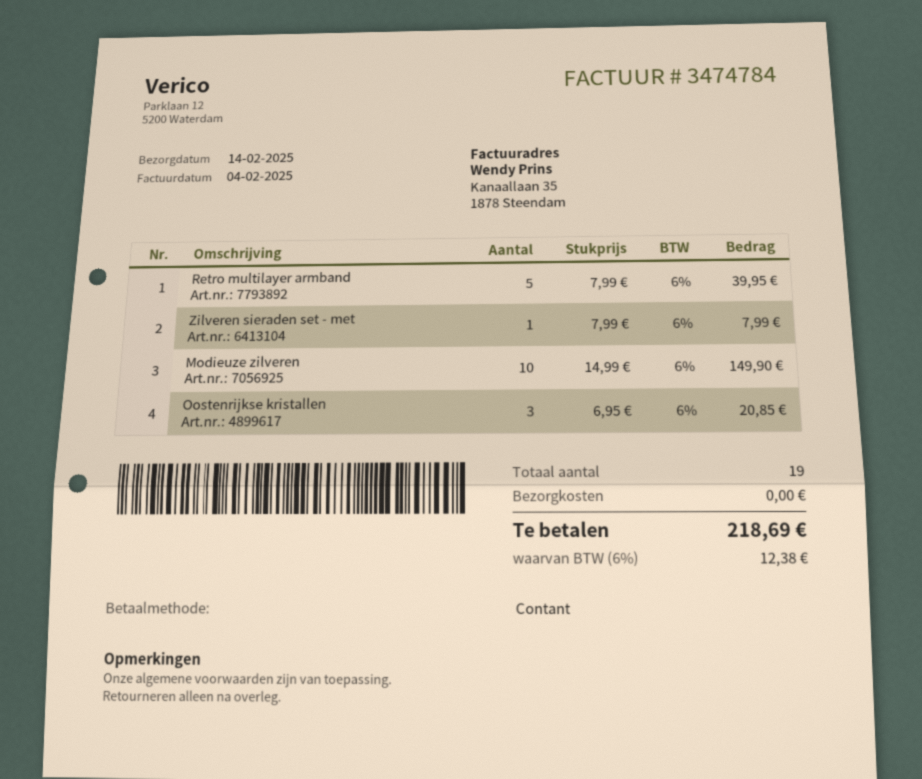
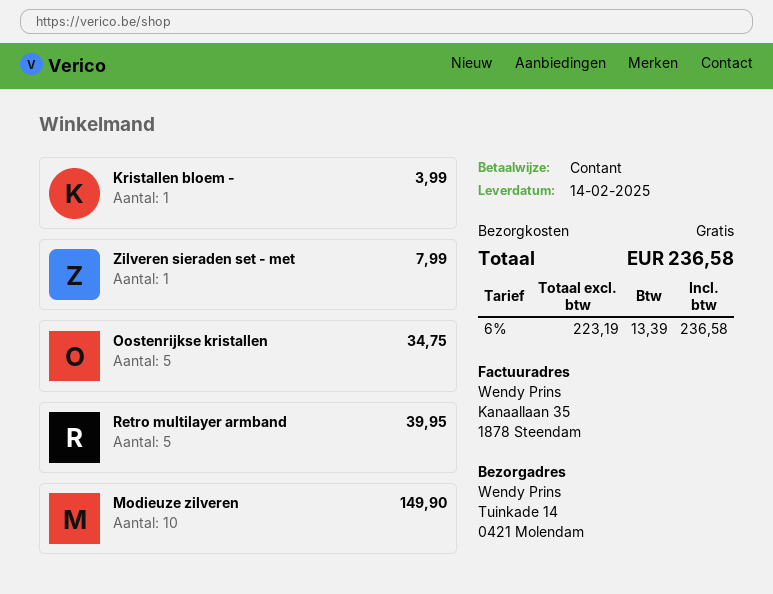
Oostenrijkse kristallen: 3 for 20.85 -> 5 for 34.75
Kristallen bloem -: none -> 1 for 3.99
tax: 6% = 12.38 -> 6% = 13.39
total: 218.69 -> 236.58

